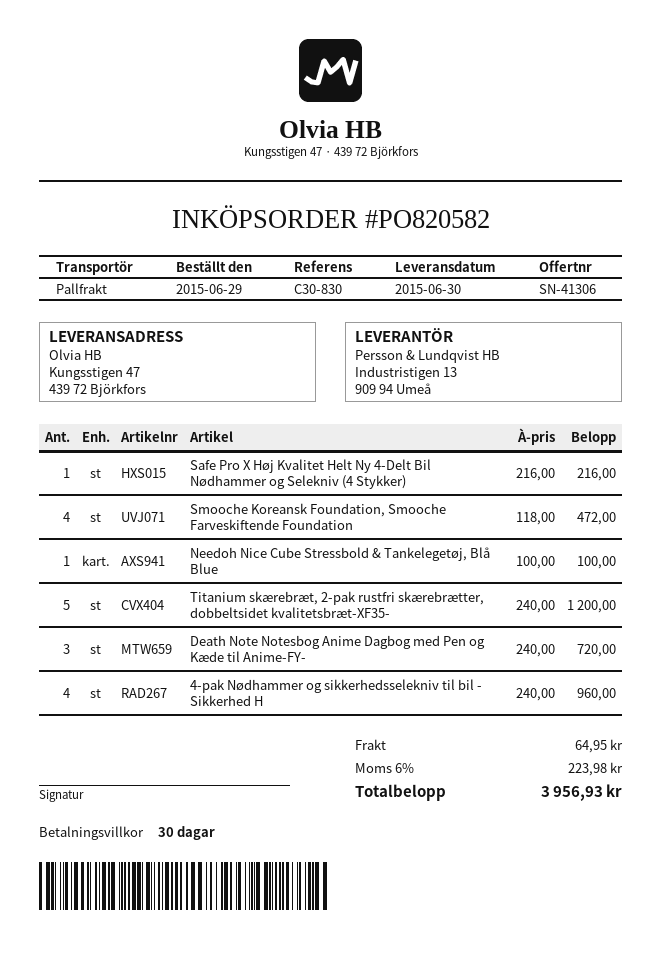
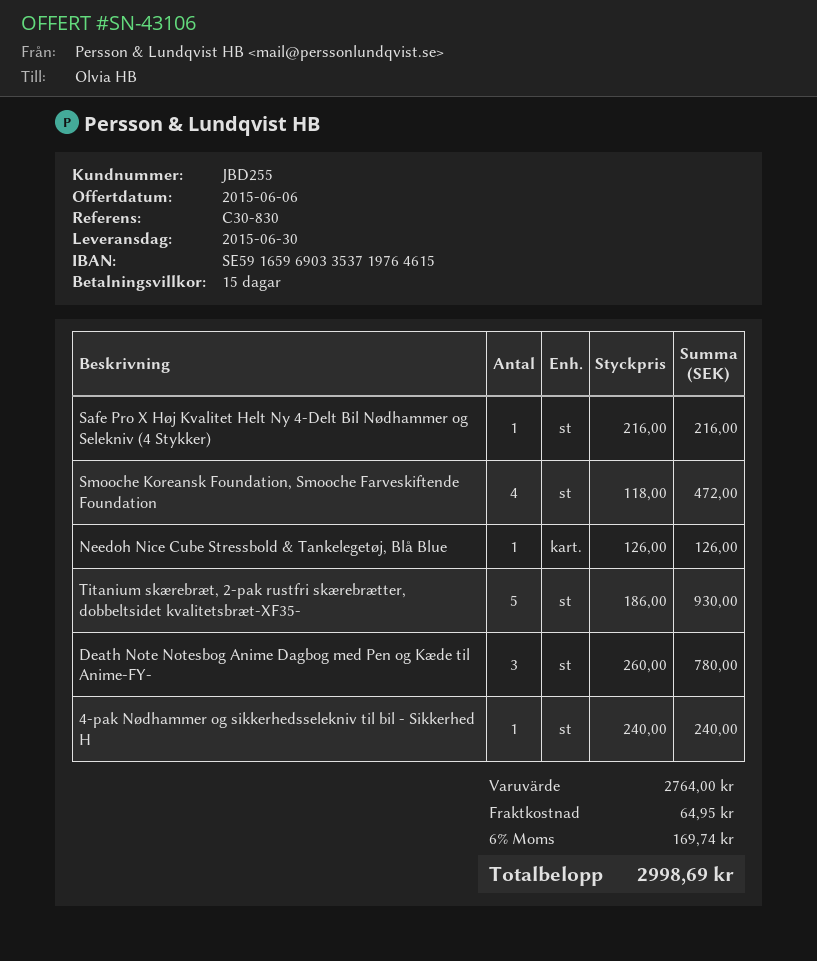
quote number: SN-41306 -> SN-43106
payment terms: 30 days -> 15 days
Needoh Nice Cube Stressbold & Tankelegetøj, Blå Blue: 1 x 100.00 = 100.00 -> 1 x 126.00 = 126.00
Titanium skærebræt, 2-pak rustfri skærebrætter, dobbeltsidet kvalitetsbræt-XF35-: 5 x 240.00 = 1200.00 -> 5 x 186.00 = 930.00
Death Note Notesbog Anime Dagbog med Pen og Kæde til Anime-FY-: 3 x 240.00 = 720.00 -> 3 x 260.00 = 780.00
4-pak Nødhammer og sikkerhedsselekniv til bil - Sikkerhed H: 4 x 240.00 = 960.00 -> 1 x 240.00 = 240.00
tax: 6% = 223.98 -> 6% = 169.74
total: 3956.93 -> 2998.69

